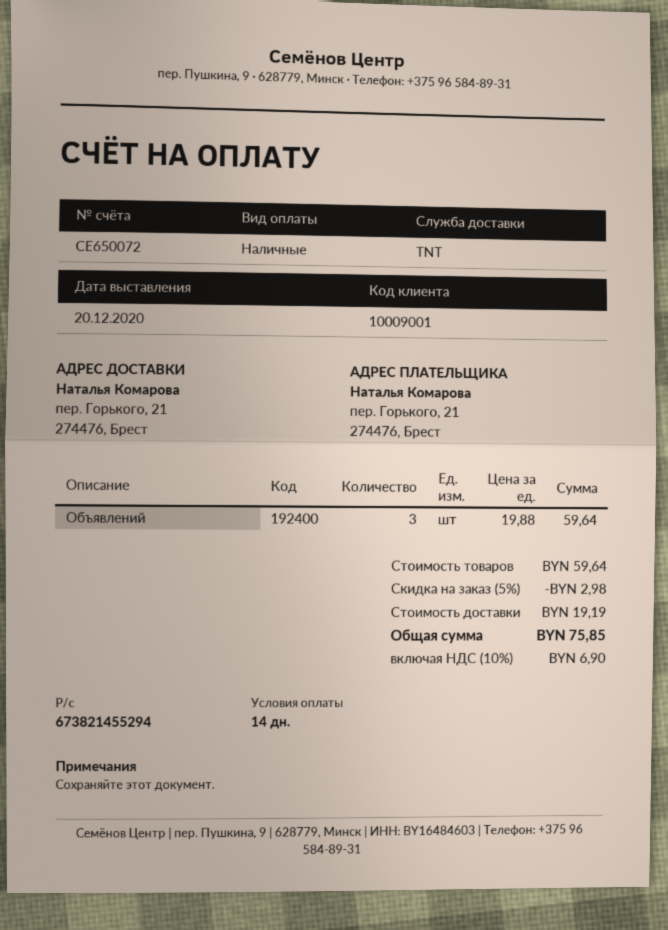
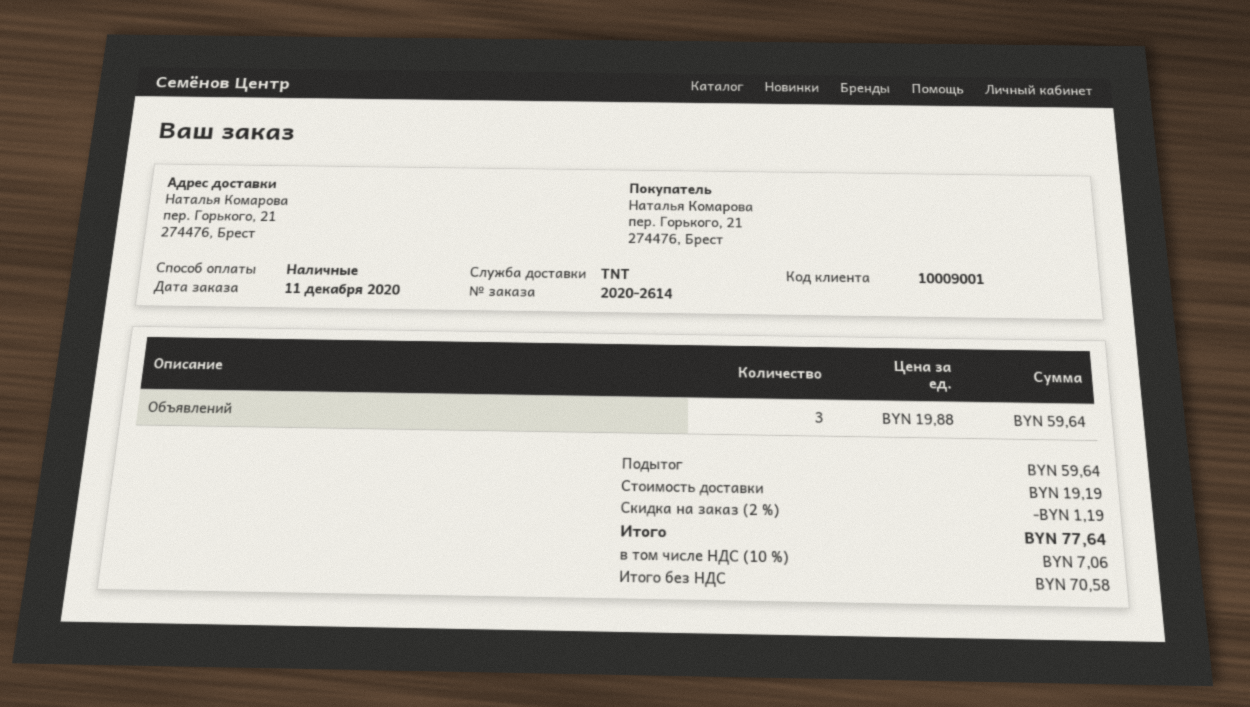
discount: 5% = 2.98 -> 2% = 1.19
tax: 10% = 6.90 -> 10% = 7.06
total: 75.85 -> 77.64

